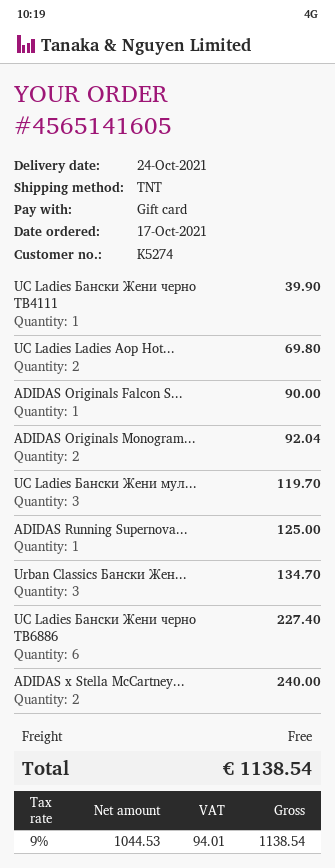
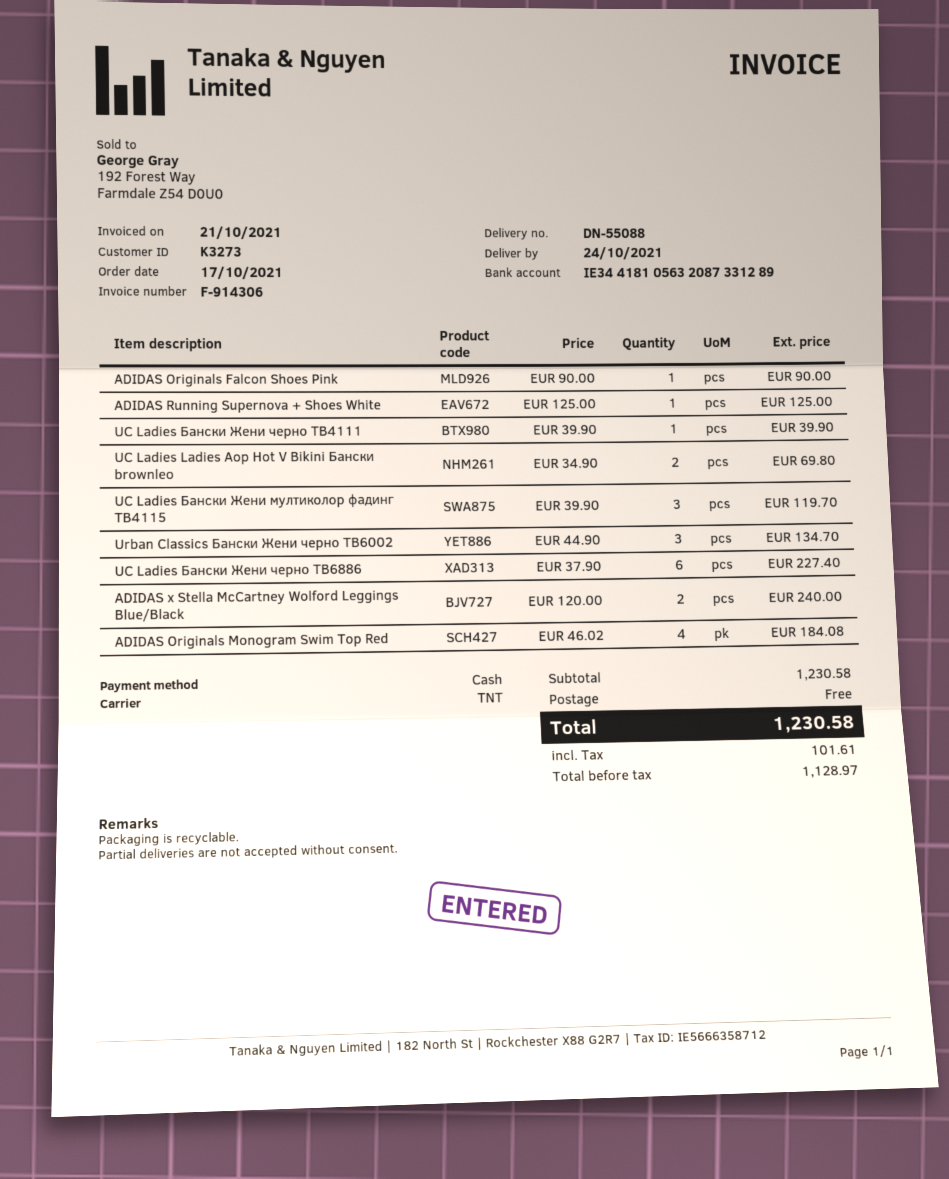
customer number: K5274 -> K3273
payment method: gift card -> cash
ADIDAS Originals Monogram...: 2 for 92.04 -> 4 for 184.08
net: 1044.53 -> 1128.97
tax: 94.01 -> 101.61
total: 1138.54 -> 1230.58

